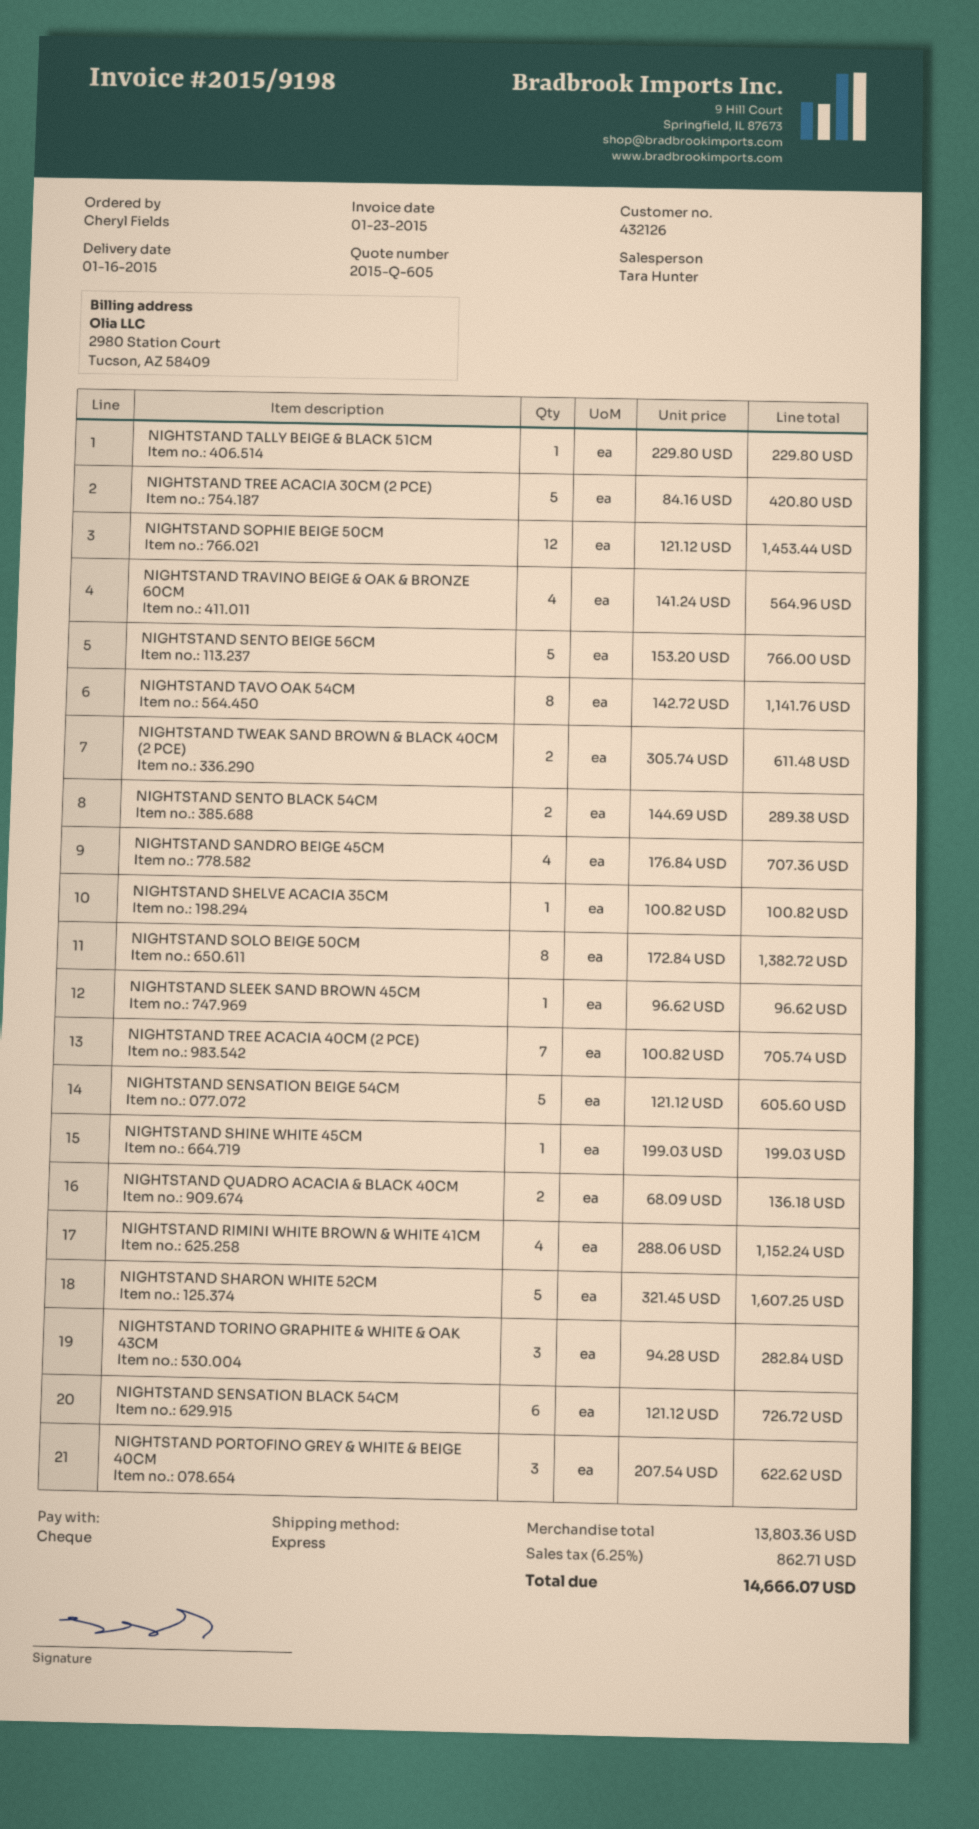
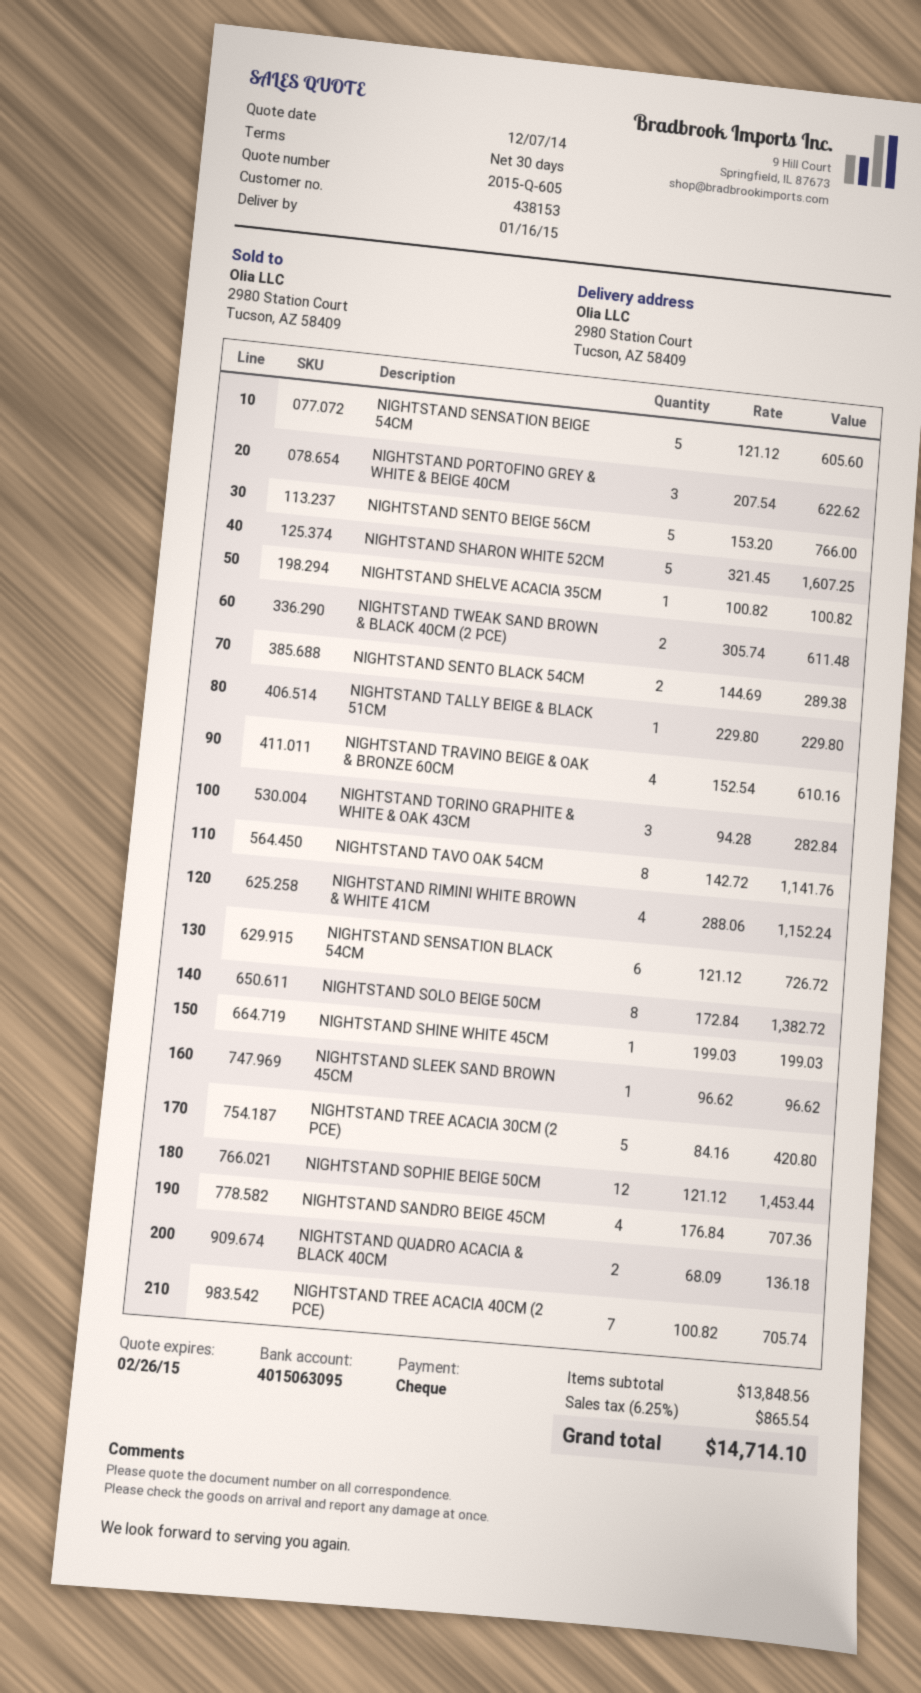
customer number: 432126 -> 438153
NIGHTSTAND TRAVINO BEIGE & OAK & BRONZE 60CM: 4 x 141.24 = 564.96 -> 4 x 152.54 = 610.16
subtotal: 13803.36 -> 13848.56
tax: 6.25% = 862.71 -> 6.25% = 865.54
total: 14666.07 -> 14714.10

